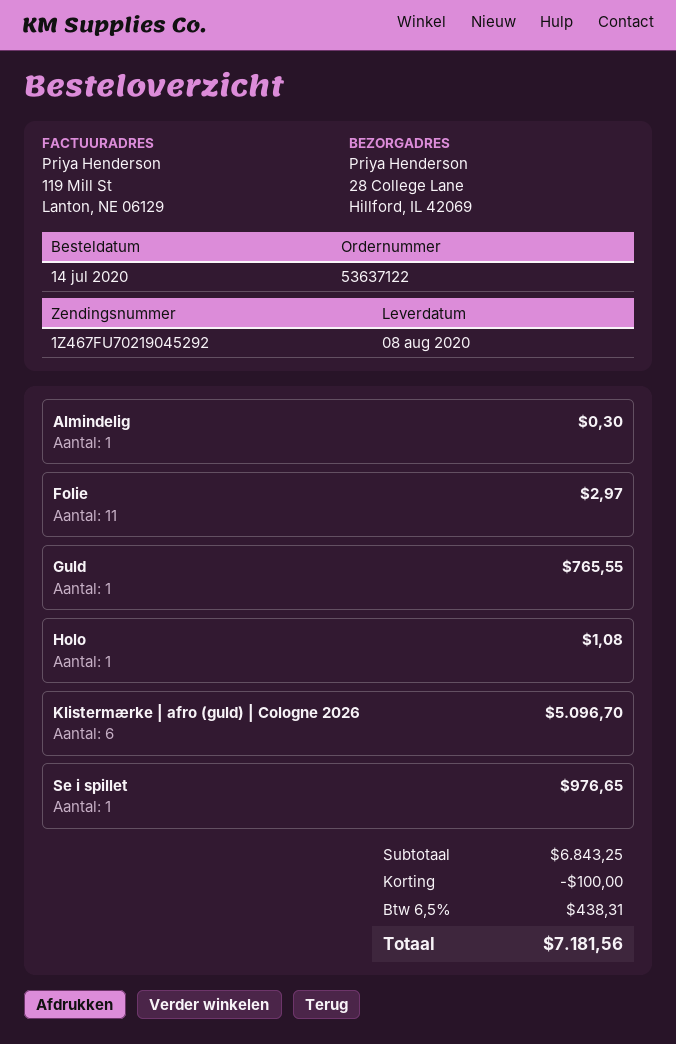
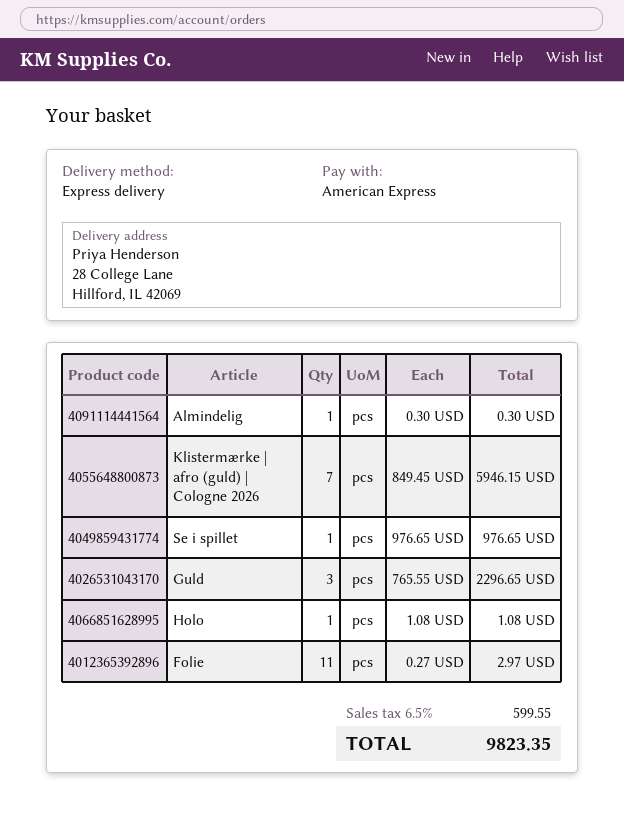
Guld: 1 for 765.55 -> 3 for 2296.65
Klistermærke | afro (guld) | Cologne 2026: 6 for 5096.70 -> 7 for 5946.15
discount: 100.00 -> none
tax: 6.5% = 438.31 -> 6.5% = 599.55
total: 7181.56 -> 9823.35

